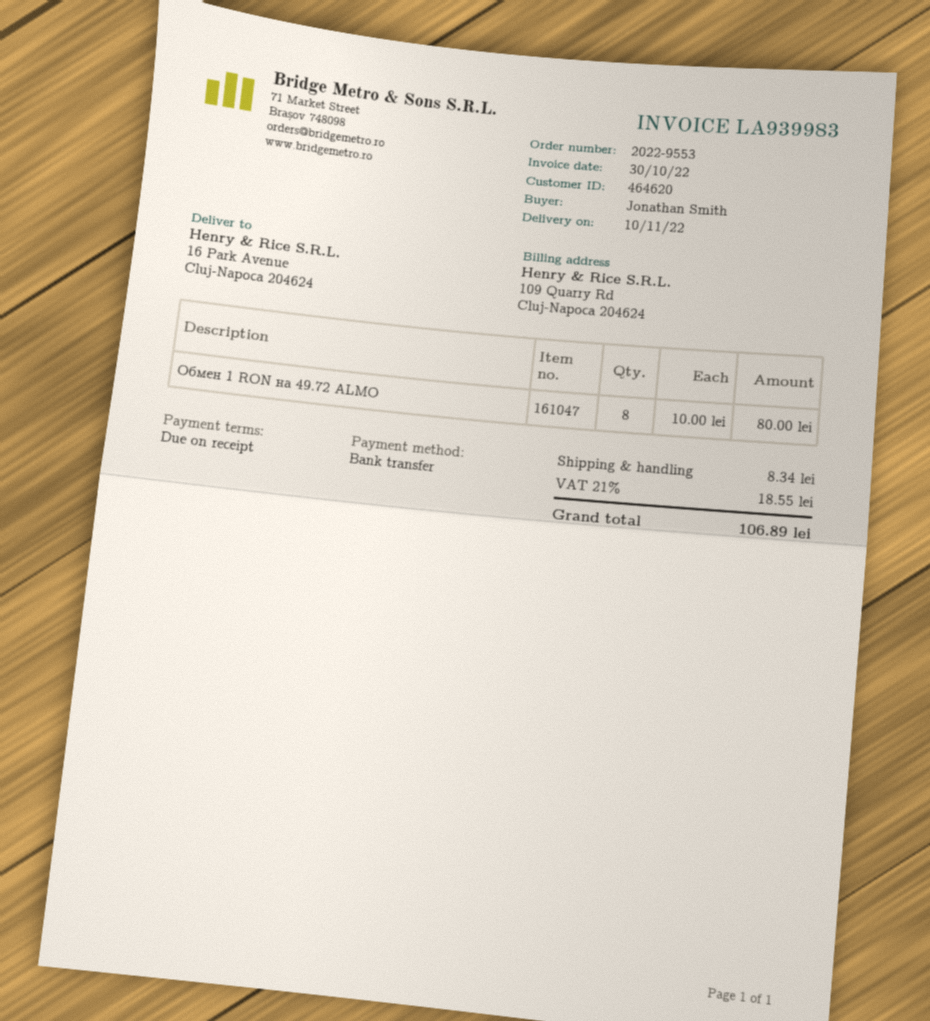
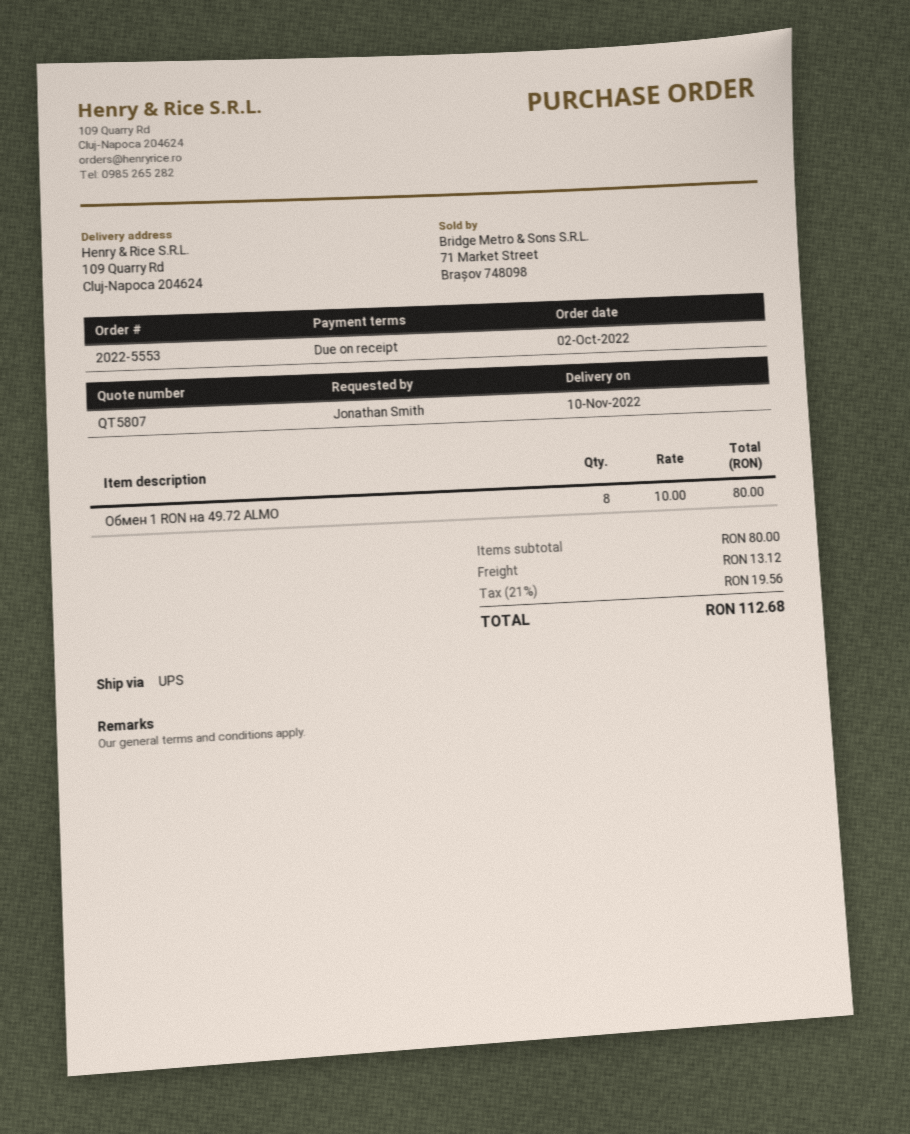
order number: 2022-9553 -> 2022-5553
ship to: 16 Park Avenue, Cluj-Napoca 204624 -> 109 Quarry Rd, Cluj-Napoca 204624
shipping: 8.34 -> 13.12
tax: 21% = 18.55 -> 21% = 19.56
total: 106.89 -> 112.68

